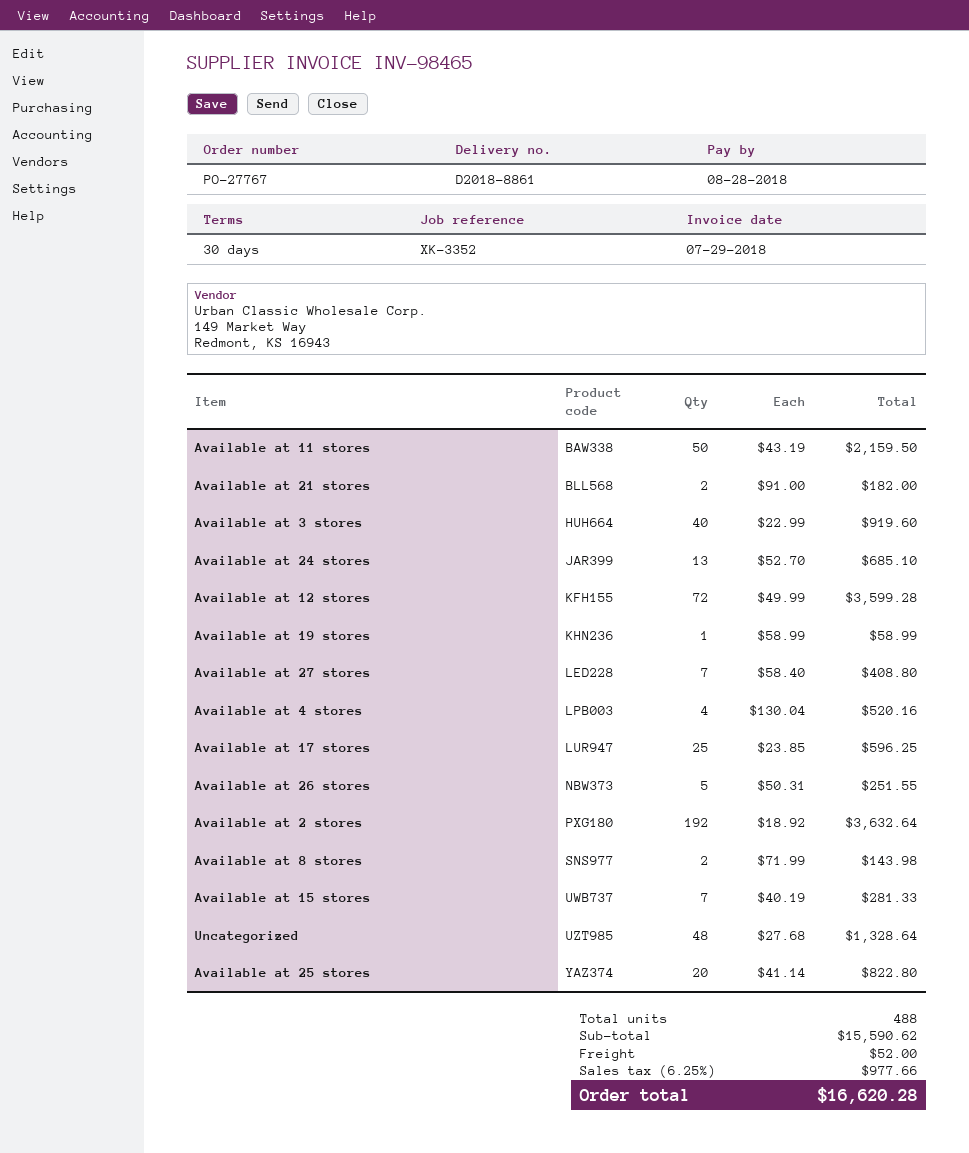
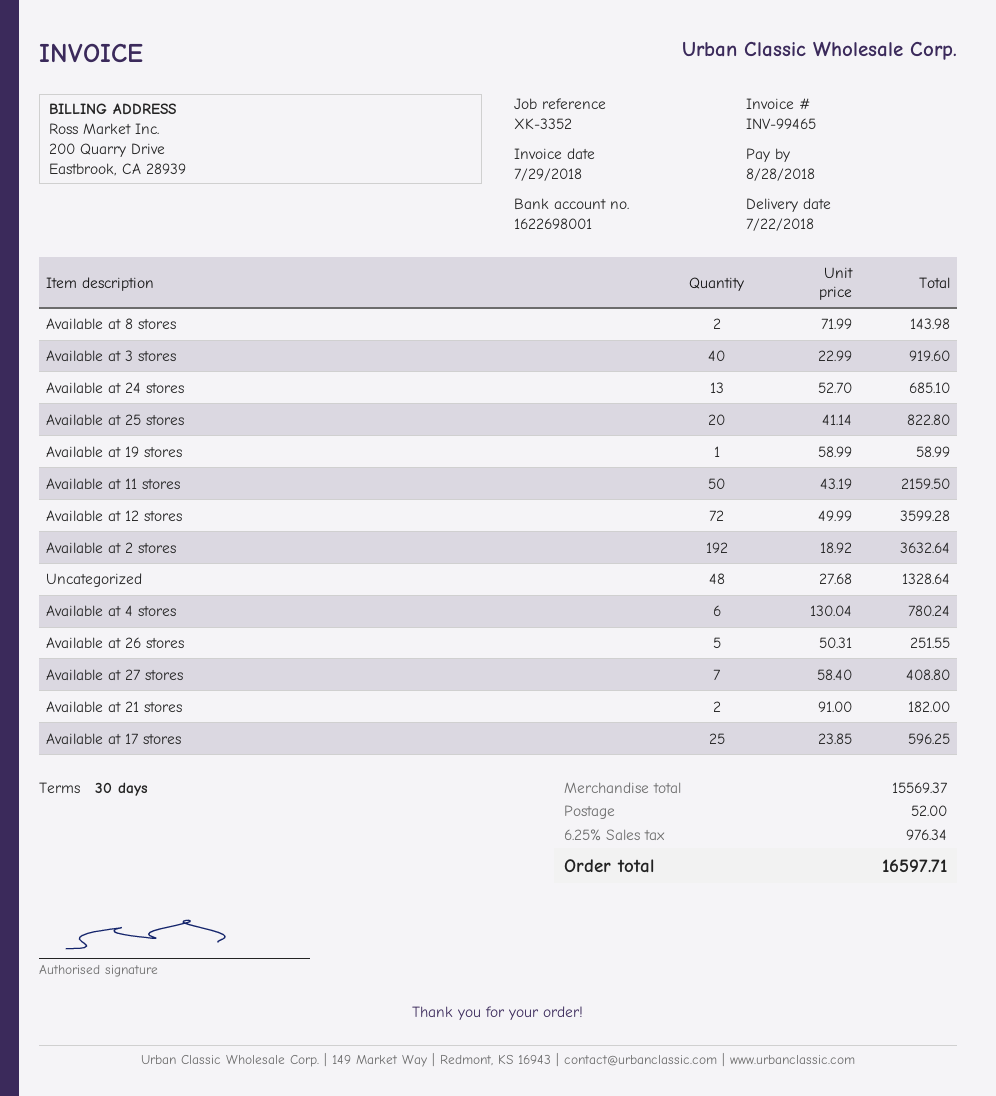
invoice number: INV-98465 -> INV-99465
Available at 4 stores: 4 x 130.04 = 520.16 -> 6 x 130.04 = 780.24
Available at 15 stores: 7 x 40.19 = 281.33 -> none
subtotal: 15590.62 -> 15569.37
tax: 6.25% = 977.66 -> 6.25% = 976.34
total: 16620.28 -> 16597.71

